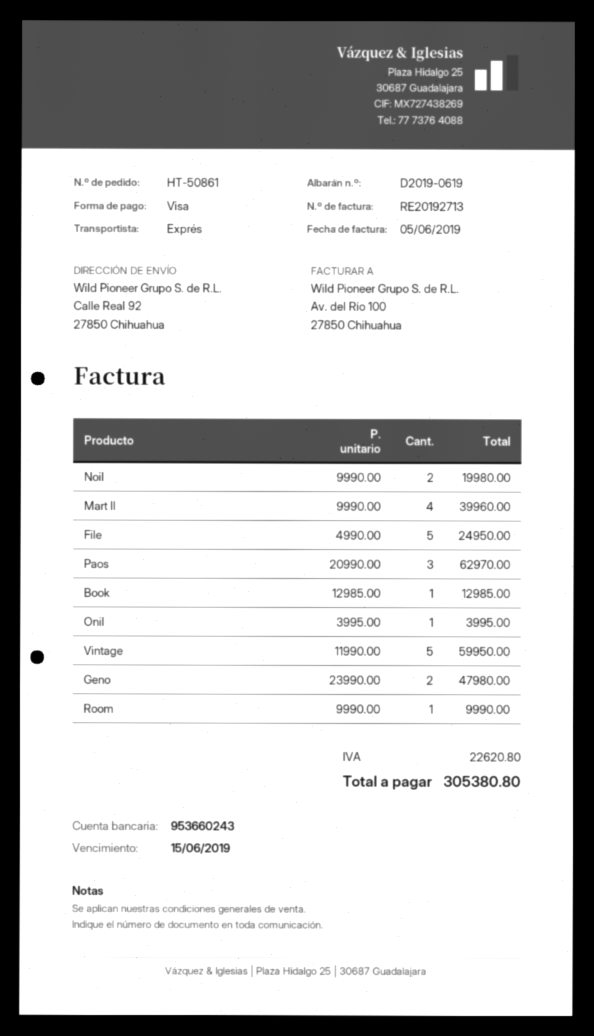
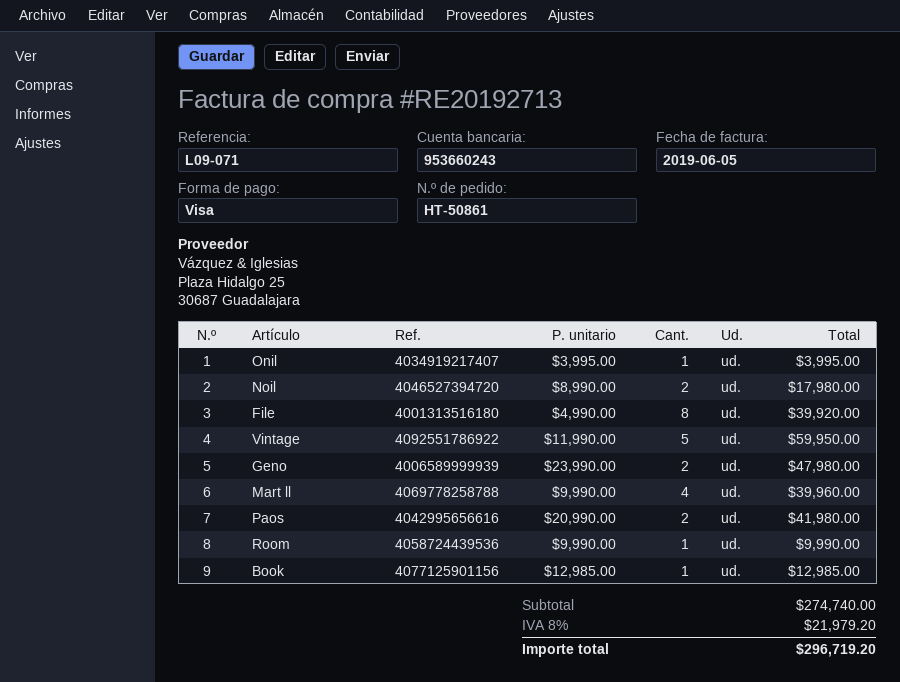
Noil: 2 x 9990.00 = 19980.00 -> 2 x 8990.00 = 17980.00
File: 5 x 4990.00 = 24950.00 -> 8 x 4990.00 = 39920.00
Paos: 3 x 20990.00 = 62970.00 -> 2 x 20990.00 = 41980.00
tax: 22620.80 -> 21979.20
total: 305380.80 -> 296719.20

